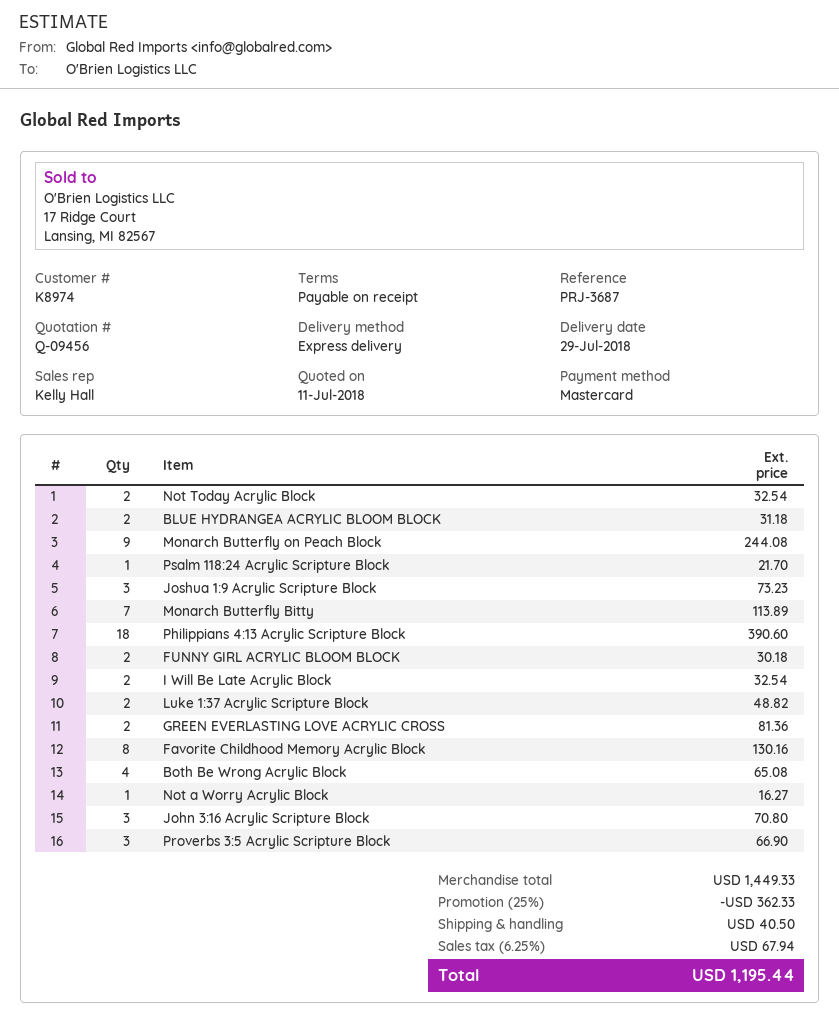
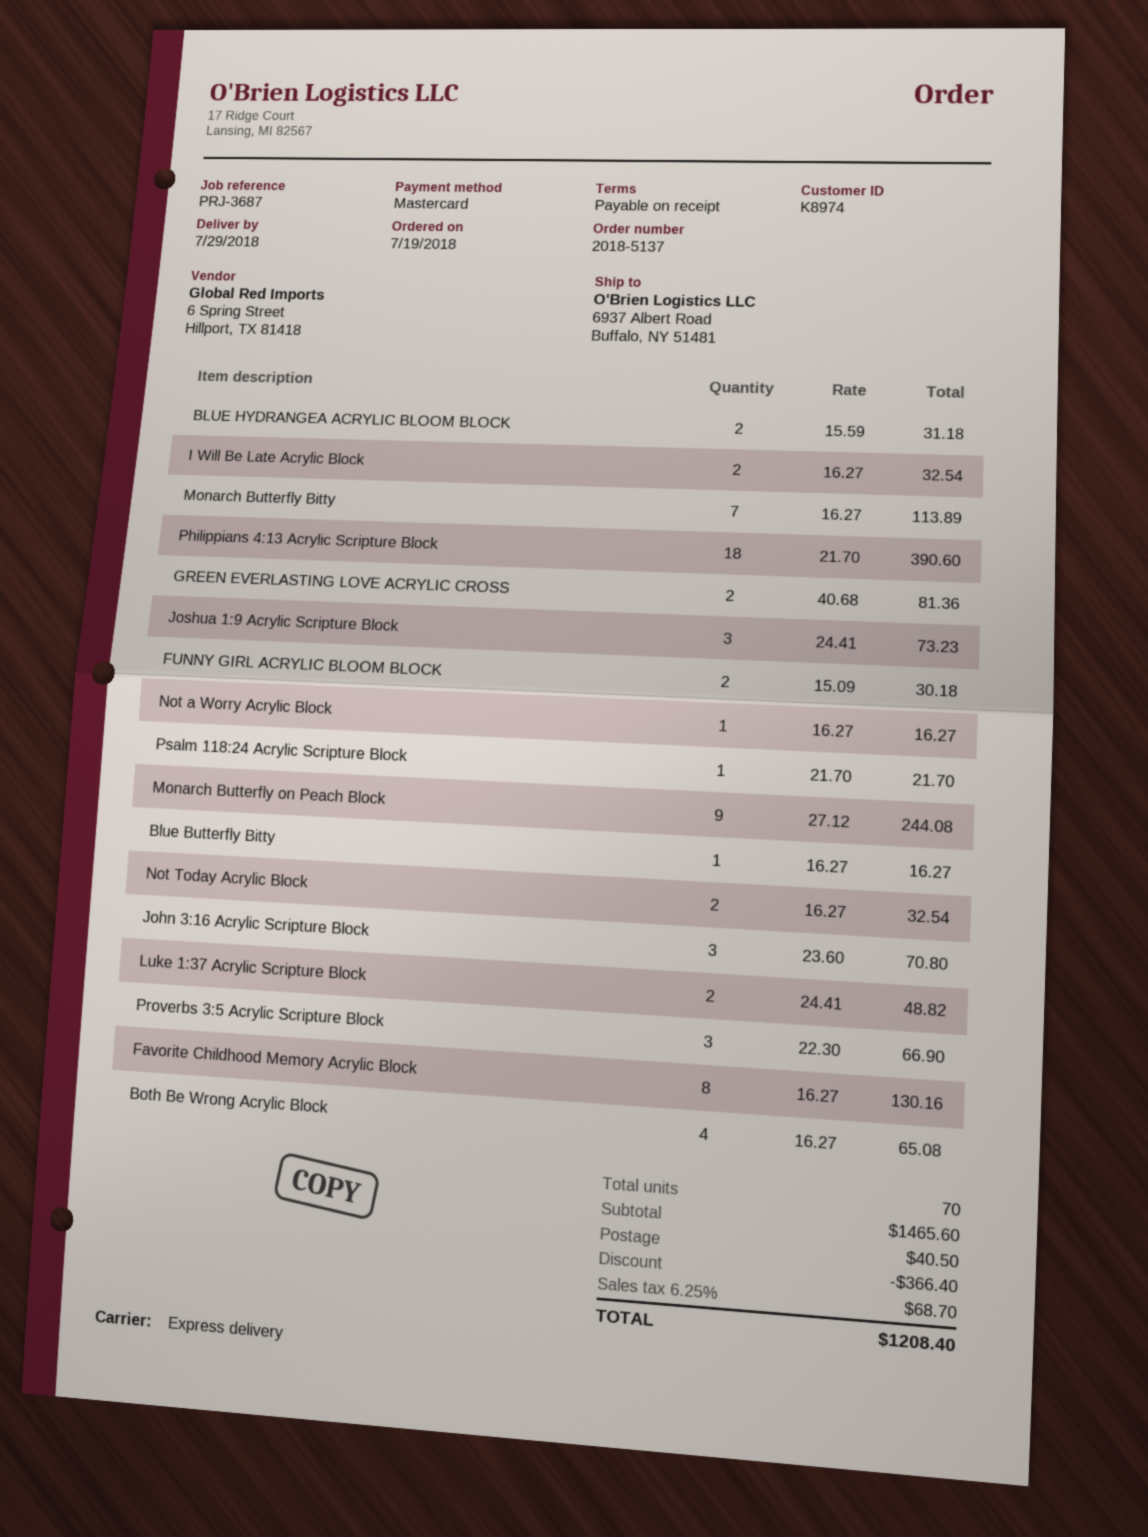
Blue Butterfly Bitty: none -> 1 for 16.27
subtotal: 1449.33 -> 1465.60
discount: 362.33 -> 366.40
tax: 6.25% = 67.94 -> 6.25% = 68.70
total: 1195.44 -> 1208.40

